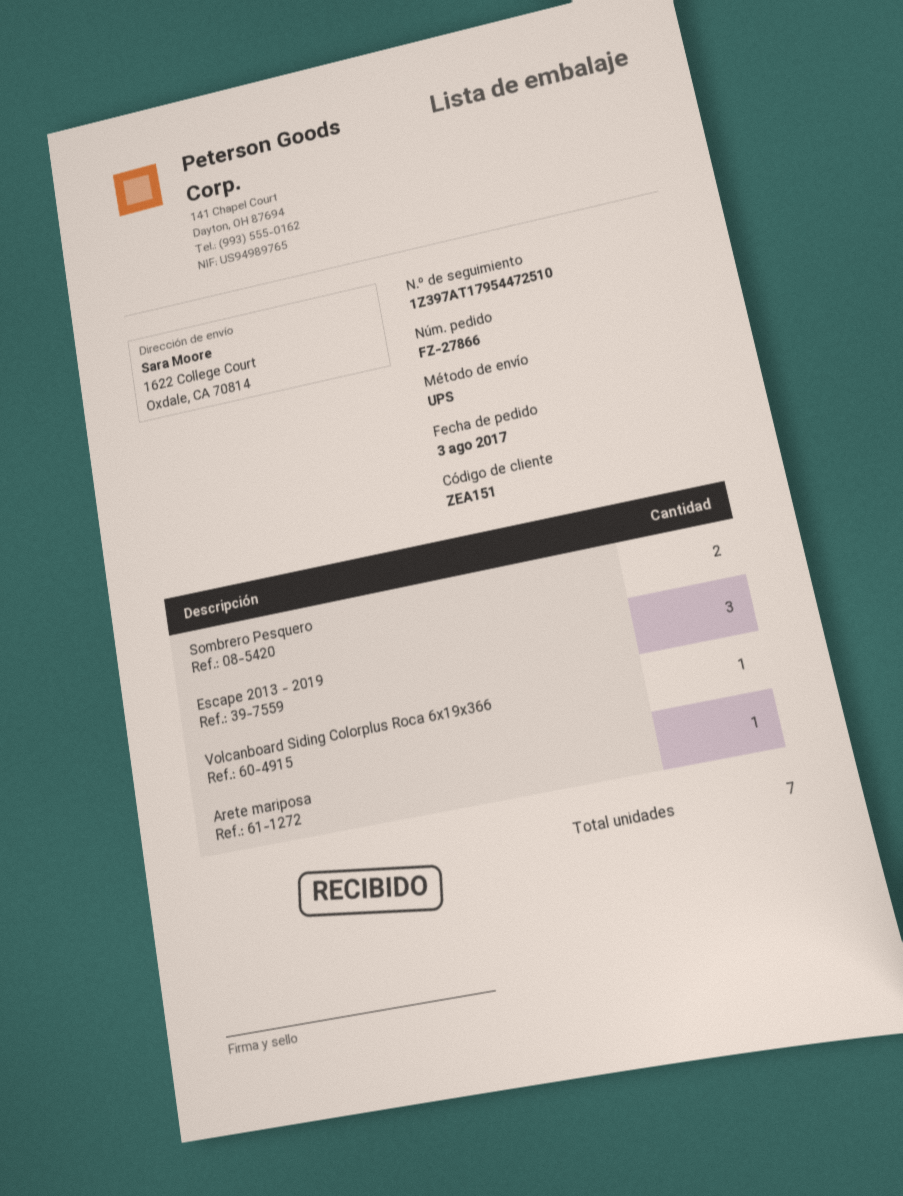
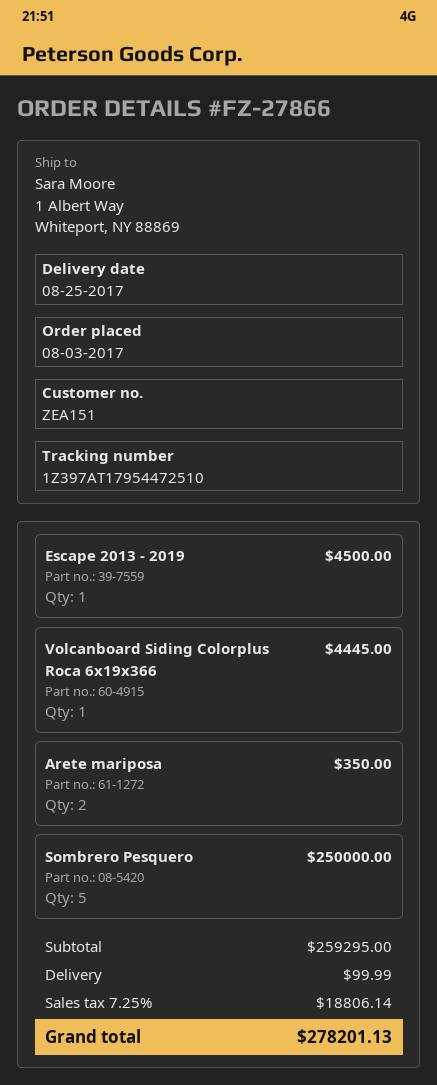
ship to: 1622 College Court, Oxdale, CA 70814 -> 1 Albert Way, Whiteport, NY 88869
Sombrero Pesquero: 2 -> 5
Escape 2013 - 2019: 3 -> 1
Arete mariposa: 1 -> 2

